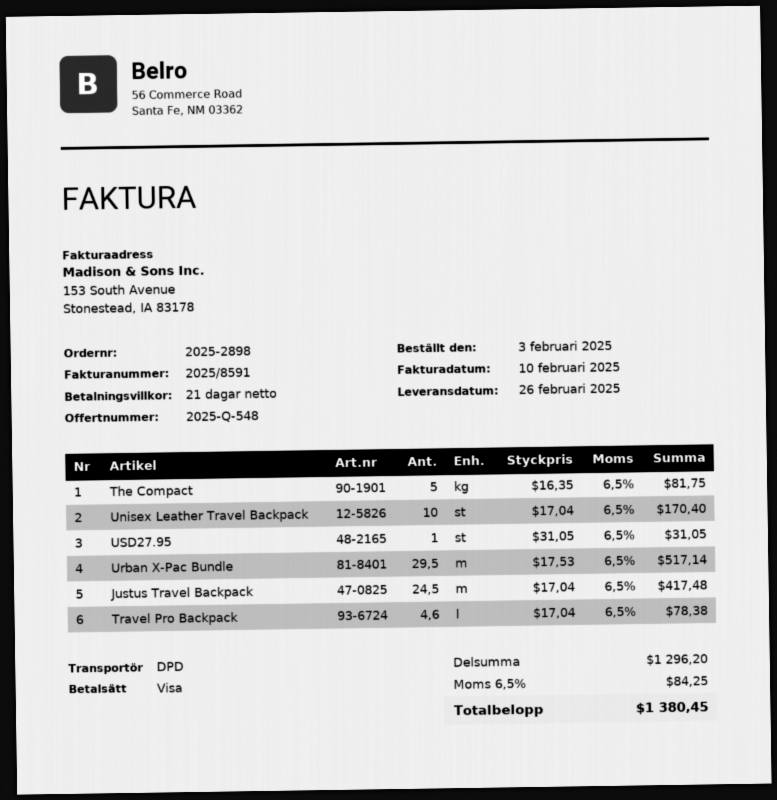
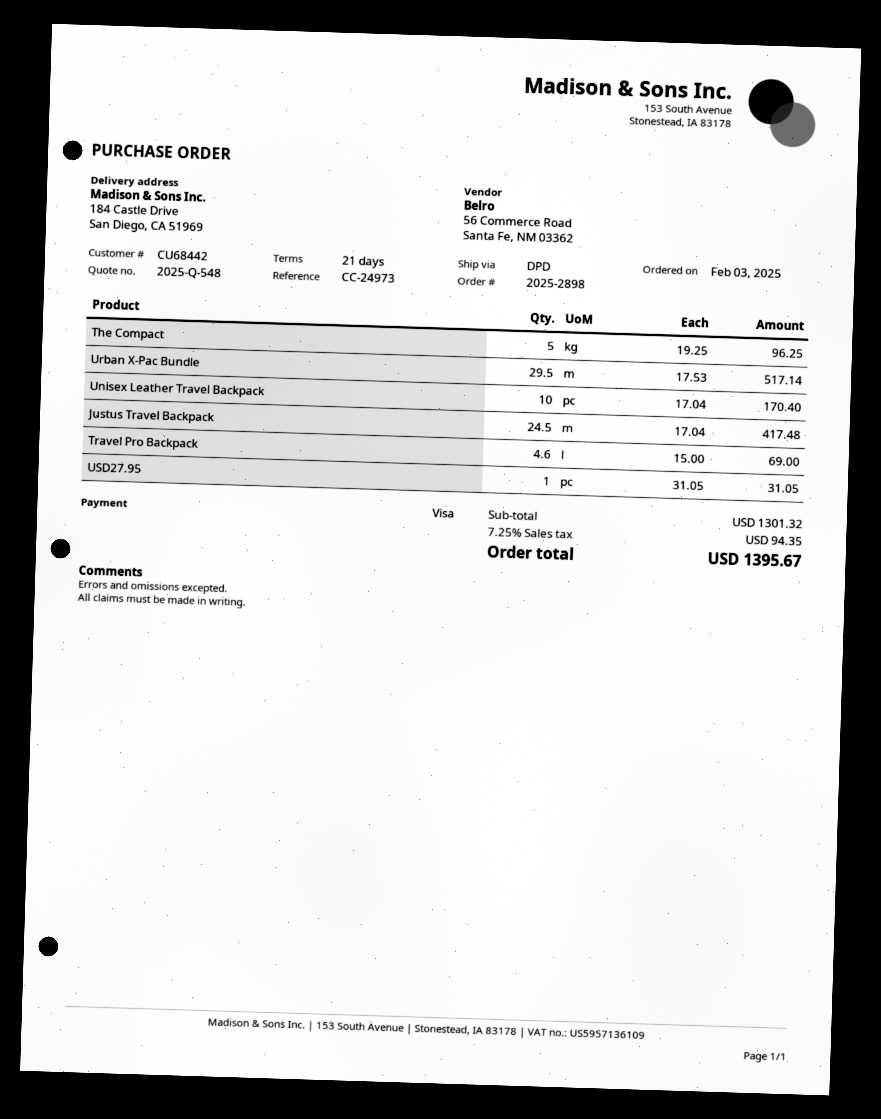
The Compact: 5 x 16.35 = 81.75 -> 5 x 19.25 = 96.25
Travel Pro Backpack: 4.6 x 17.04 = 78.38 -> 4.6 x 15.00 = 69.00
subtotal: 1296.20 -> 1301.32
tax: 6.5% = 84.25 -> 7.25% = 94.35
total: 1380.45 -> 1395.67

